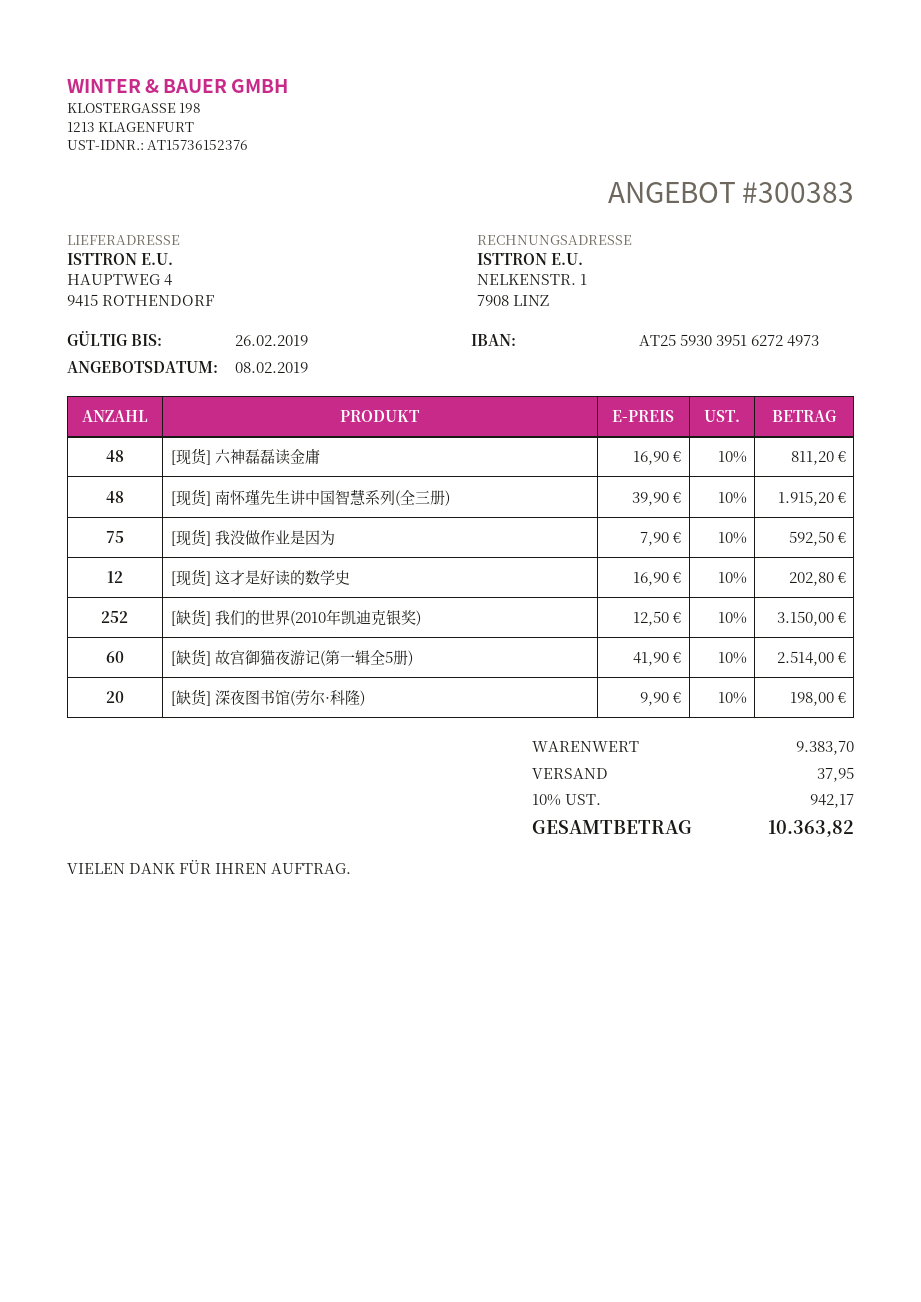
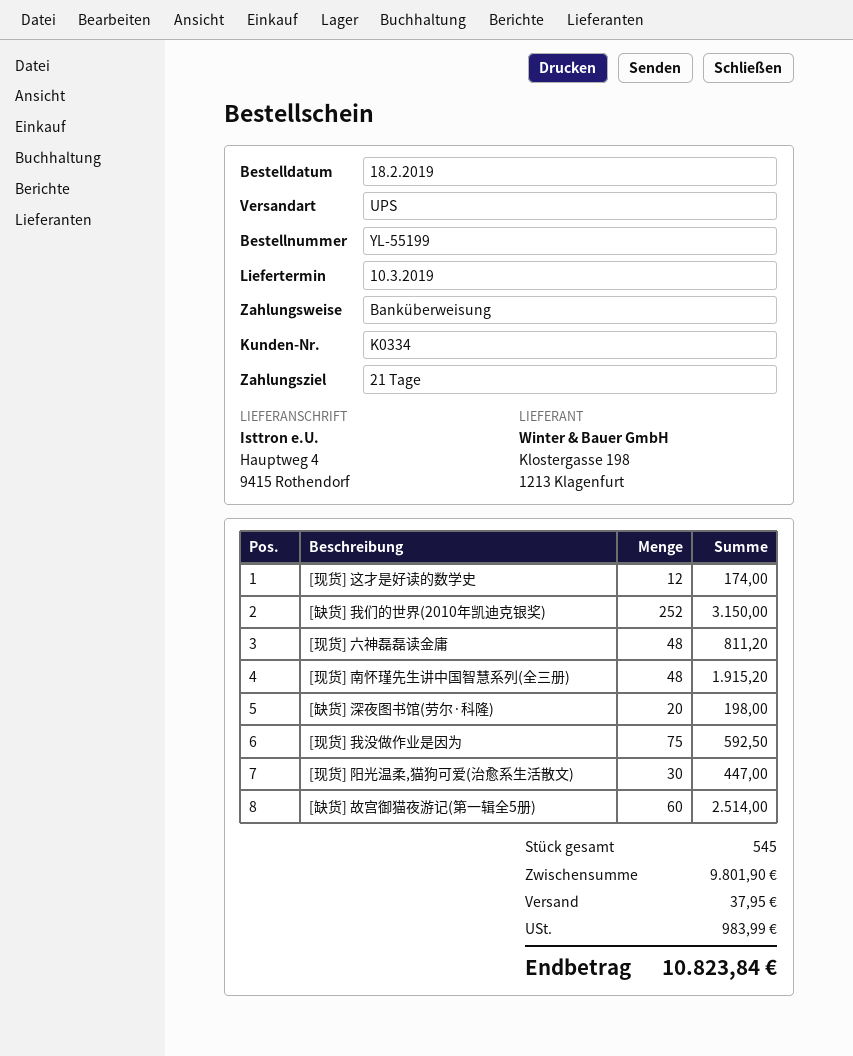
[现货] 这才是好读的数学史: 12 for 202.80 -> 12 for 174.00
[现货] 阳光温柔,猫狗可爱(治愈系生活散文): none -> 30 for 447.00
subtotal: 9383.70 -> 9801.90
tax: 942.17 -> 983.99
total: 10363.82 -> 10823.84

